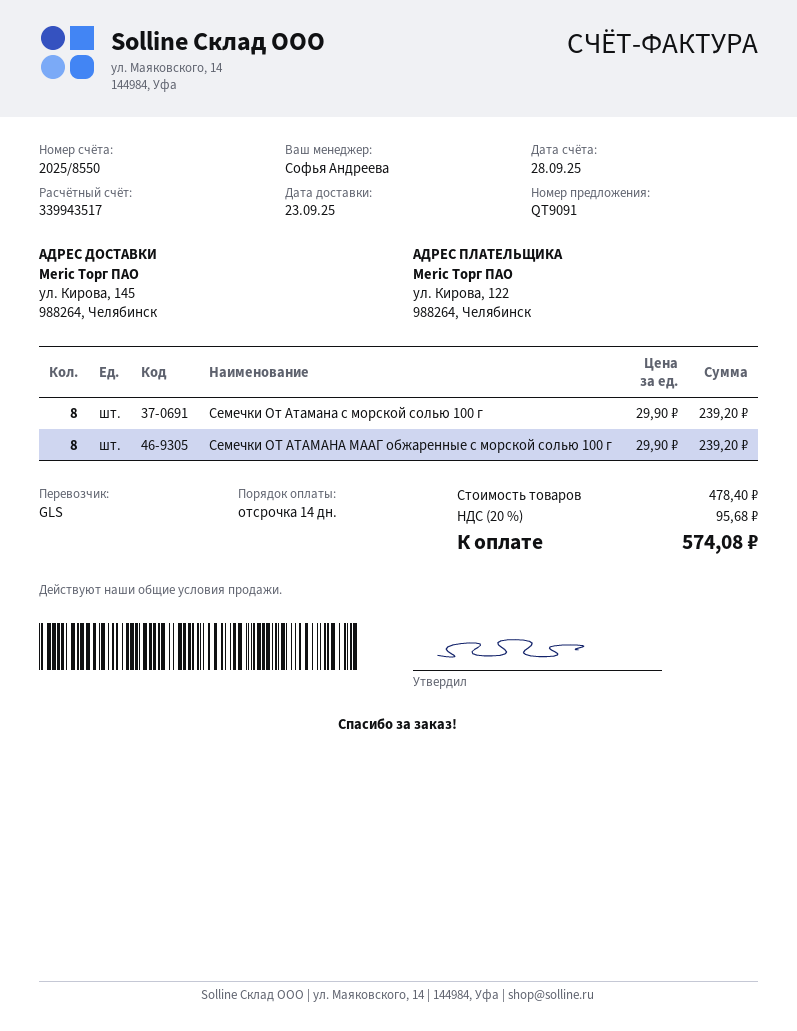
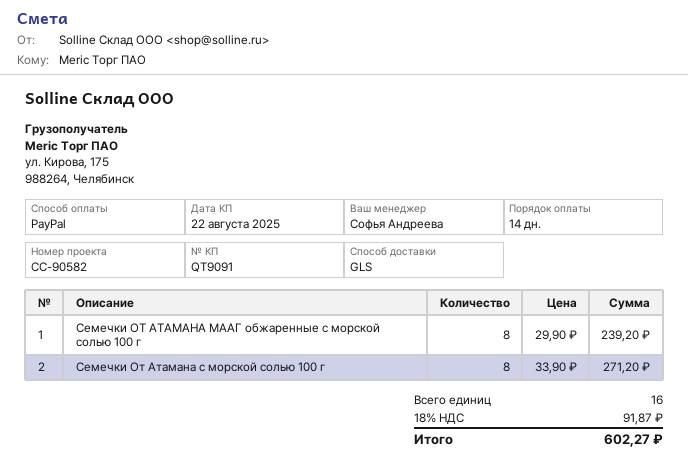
ship to: ул. Кирова, 145, 988264, Челябинск -> ул. Кирова, 175, 988264, Челябинск
Семечки От Атамана с морской солью 100 г: 8 x 29.90 = 239.20 -> 8 x 33.90 = 271.20
tax: 20% = 95.68 -> 18% = 91.87
total: 574.08 -> 602.27

